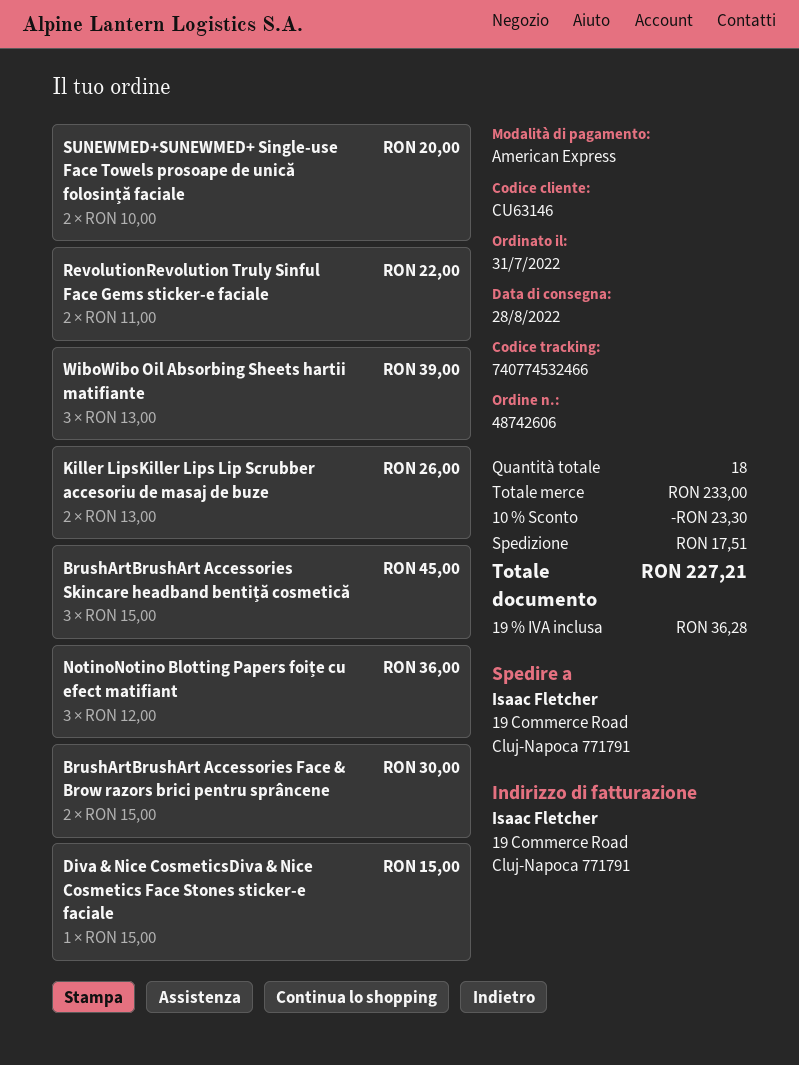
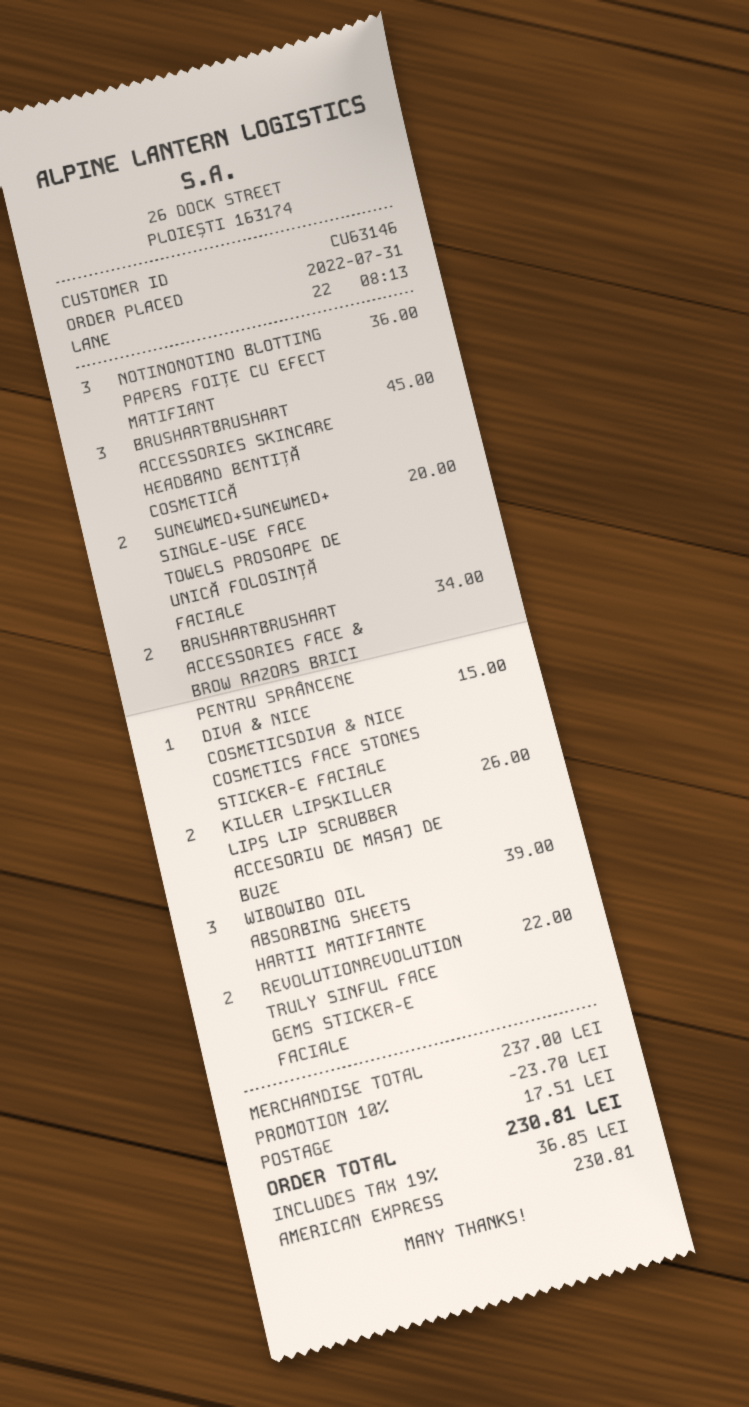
BrushArtBrushArt Accessories Face & Brow razors brici pentru sprâncene: 2 for 30.00 -> 2 for 34.00
subtotal: 233.00 -> 237.00
discount: 10% = 23.30 -> 10% = 23.70
tax: 19% = 36.28 -> 19% = 36.85
total: 227.21 -> 230.81

